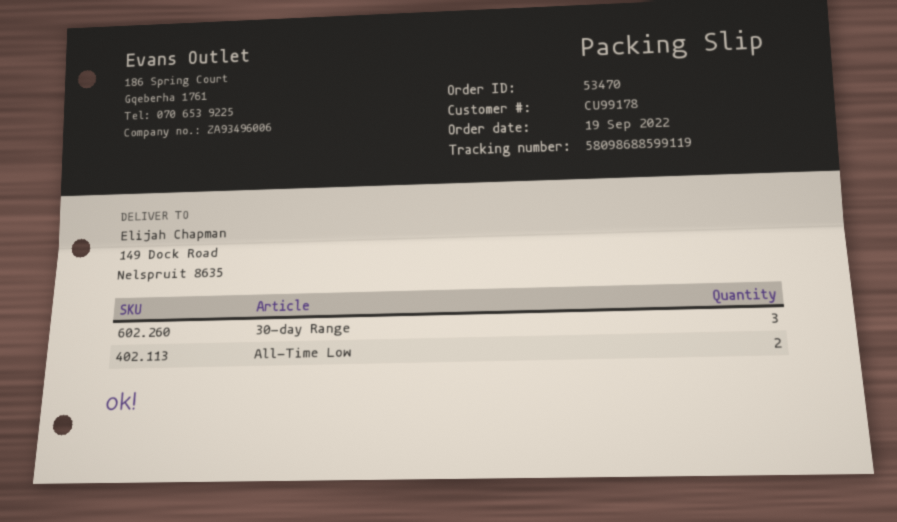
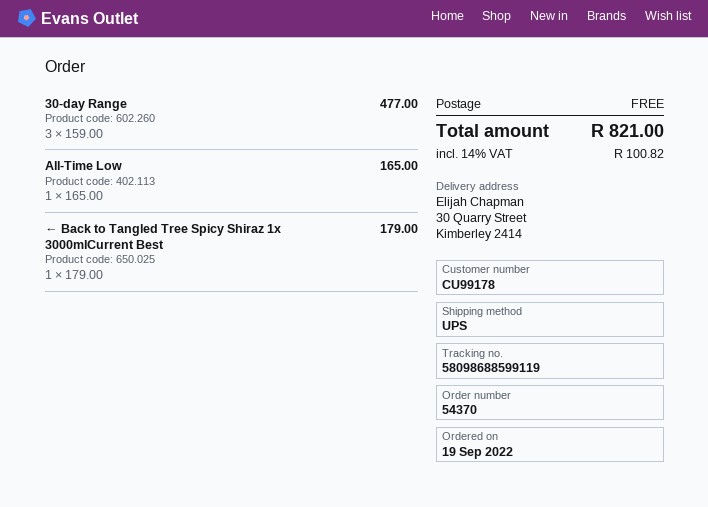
order number: 53470 -> 54370
ship to: 149 Dock Road, Nelspruit 8635 -> 30 Quarry Street, Kimberley 2414
All-Time Low: 2 -> 1
← Back to Tangled Tree Spicy Shiraz 1x 3000mlCurrent Best: none -> 1

